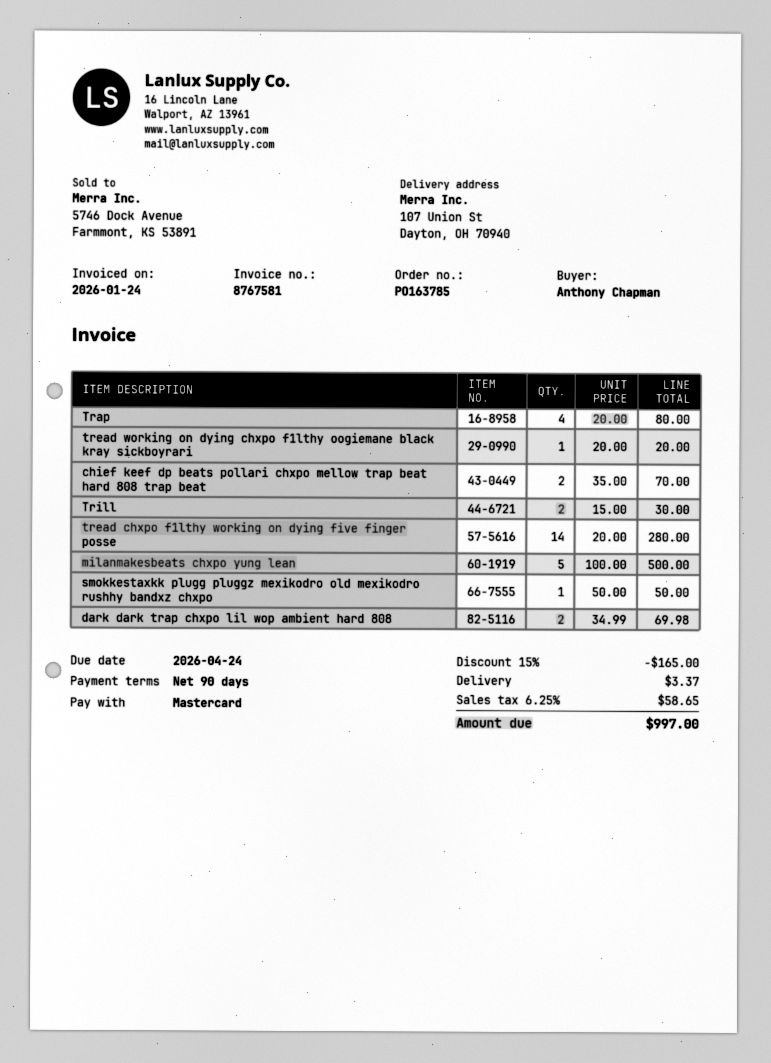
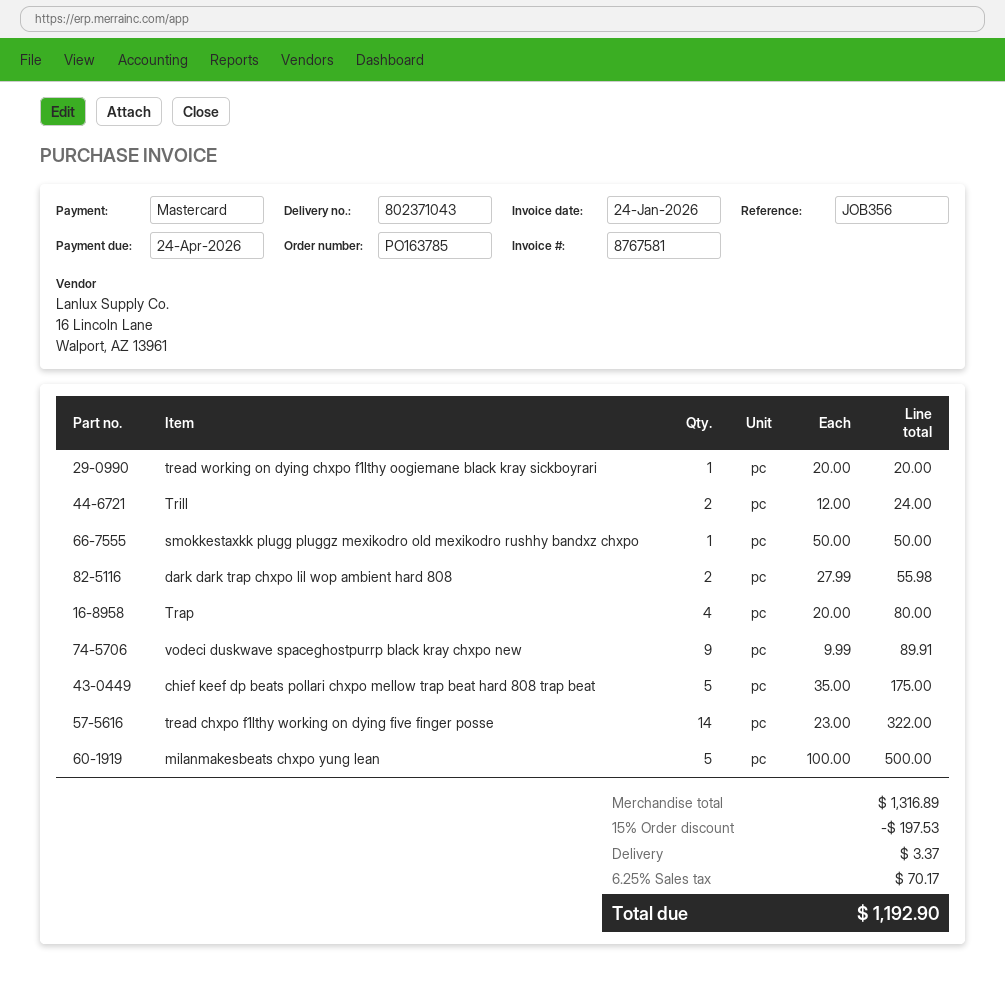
chief keef dp beats pollari chxpo mellow trap beat hard 808 trap beat: 2 x 35.00 = 70.00 -> 5 x 35.00 = 175.00
Trill: 2 x 15.00 = 30.00 -> 2 x 12.00 = 24.00
tread chxpo f1lthy working on dying five finger posse: 14 x 20.00 = 280.00 -> 14 x 23.00 = 322.00
dark dark trap chxpo lil wop ambient hard 808: 2 x 34.99 = 69.98 -> 2 x 27.99 = 55.98
vodeci duskwave spaceghostpurrp black kray chxpo new: none -> 9 x 9.99 = 89.91
discount: 15% = 165.00 -> 15% = 197.53
tax: 6.25% = 58.65 -> 6.25% = 70.17
total: 997.00 -> 1192.90

